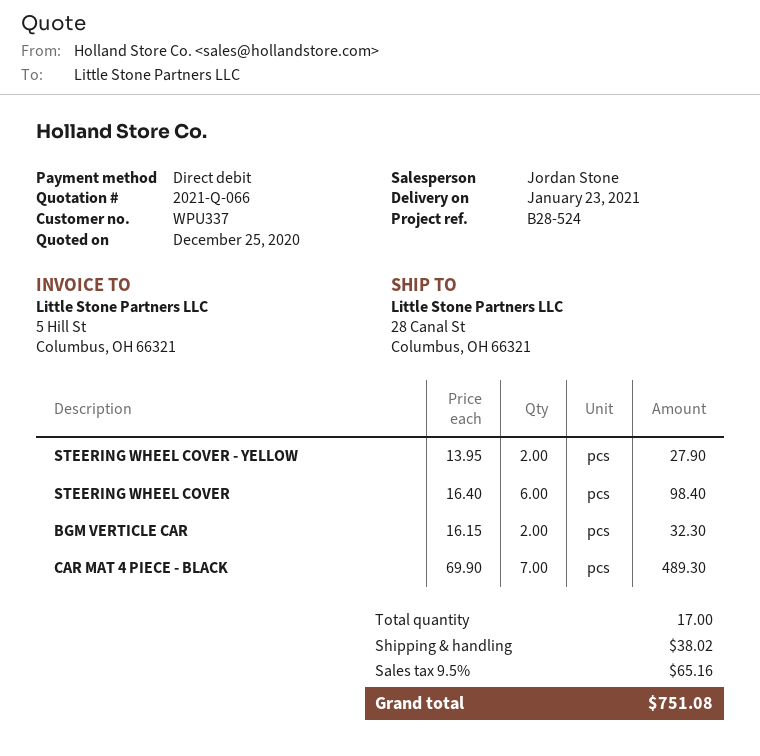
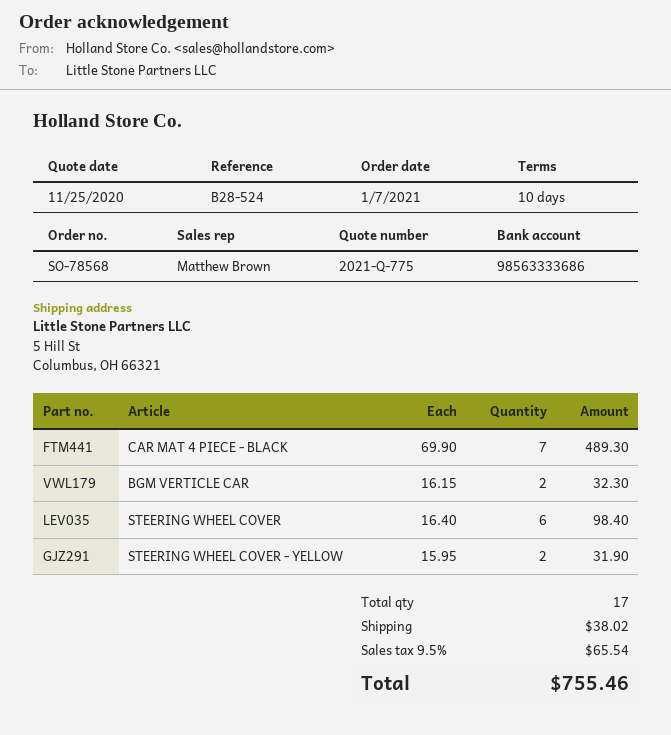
quote number: 2021-Q-066 -> 2021-Q-775
quote date: 2020-12-25 -> 2020-11-25
sales rep: Jordan Stone -> Matthew Brown
ship to: 28 Canal St, Columbus, OH 66321 -> 5 Hill St, Columbus, OH 66321
STEERING WHEEL COVER - YELLOW: 2 x 13.95 = 27.90 -> 2 x 15.95 = 31.90
tax: 9.5% = 65.16 -> 9.5% = 65.54
total: 751.08 -> 755.46

